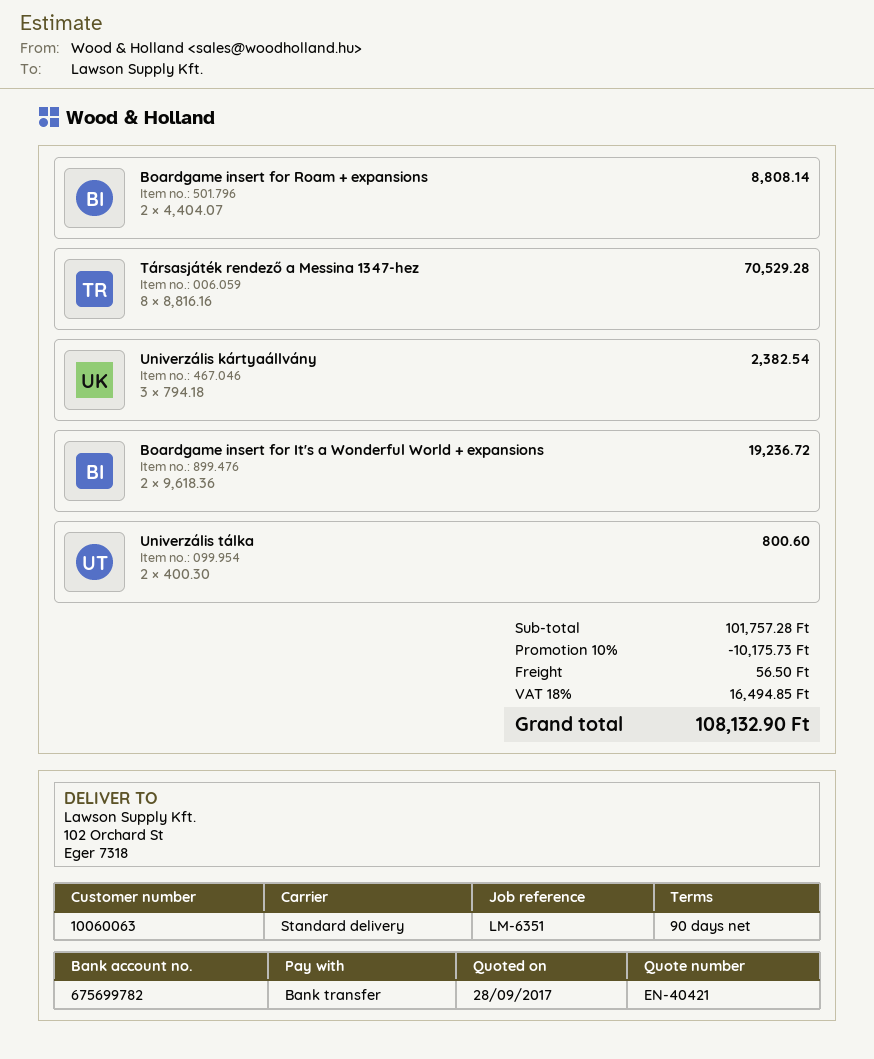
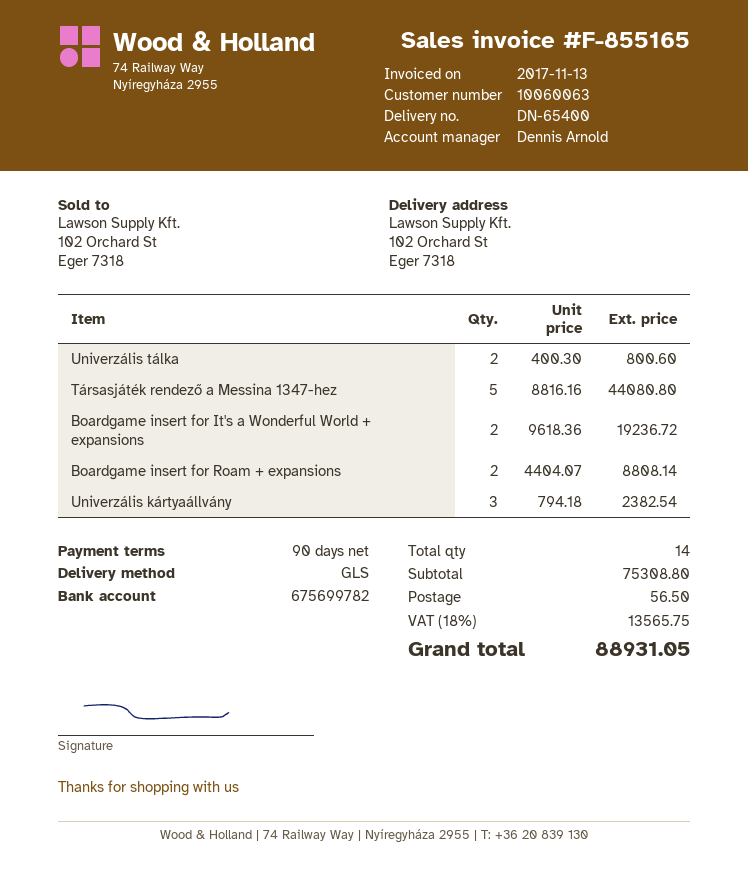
shipping method: standard -> GLS
Társasjáték rendező a Messina 1347-hez: 8 x 8816.16 = 70529.28 -> 5 x 8816.16 = 44080.80
subtotal: 101757.28 -> 75308.80
discount: 10% = 10175.73 -> none
tax: 18% = 16494.85 -> 18% = 13565.75
total: 108132.90 -> 88931.05

